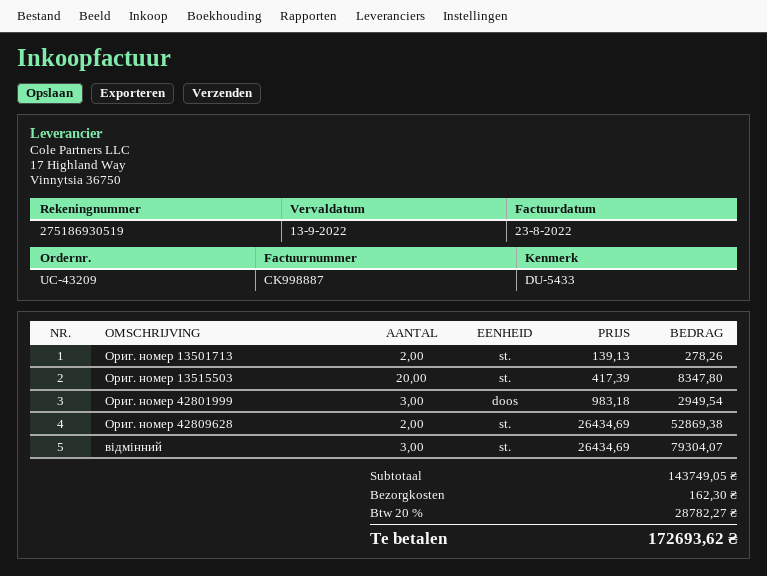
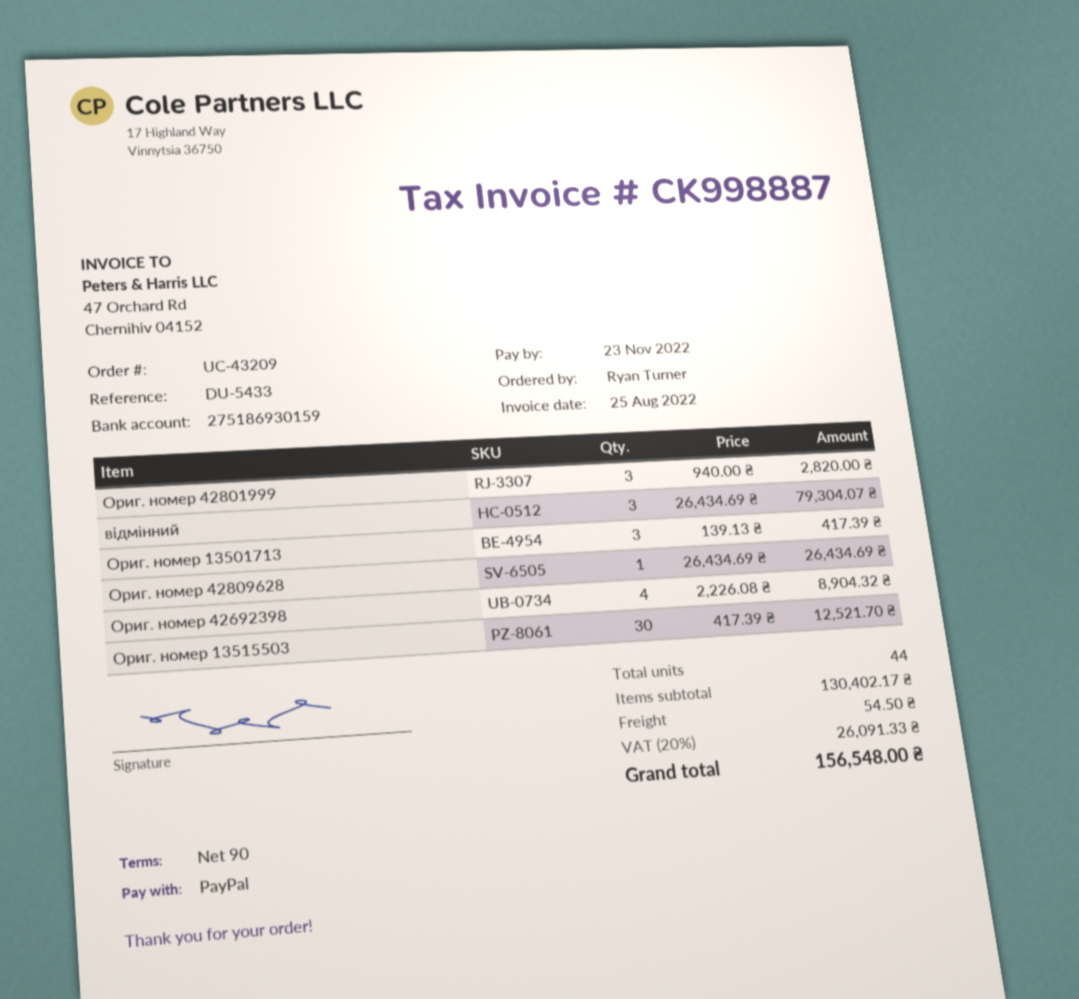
invoice date: 2022-08-23 -> 2022-08-25
due date: 2022-09-13 -> 2022-11-23
bank account: 275186930519 -> 275186930159
Ориг. номер 13501713: 2 x 139.13 = 278.26 -> 3 x 139.13 = 417.39
Ориг. номер 13515503: 20 x 417.39 = 8347.80 -> 30 x 417.39 = 12521.70
Ориг. номер 42801999: 3 x 983.18 = 2949.54 -> 3 x 940.00 = 2820.00
Ориг. номер 42809628: 2 x 26434.69 = 52869.38 -> 1 x 26434.69 = 26434.69
Ориг. номер 42692398: none -> 4 x 2226.08 = 8904.32
subtotal: 143749.05 -> 130402.17
shipping: 162.30 -> 54.50
tax: 20% = 28782.27 -> 20% = 26091.33
total: 172693.62 -> 156548.00

